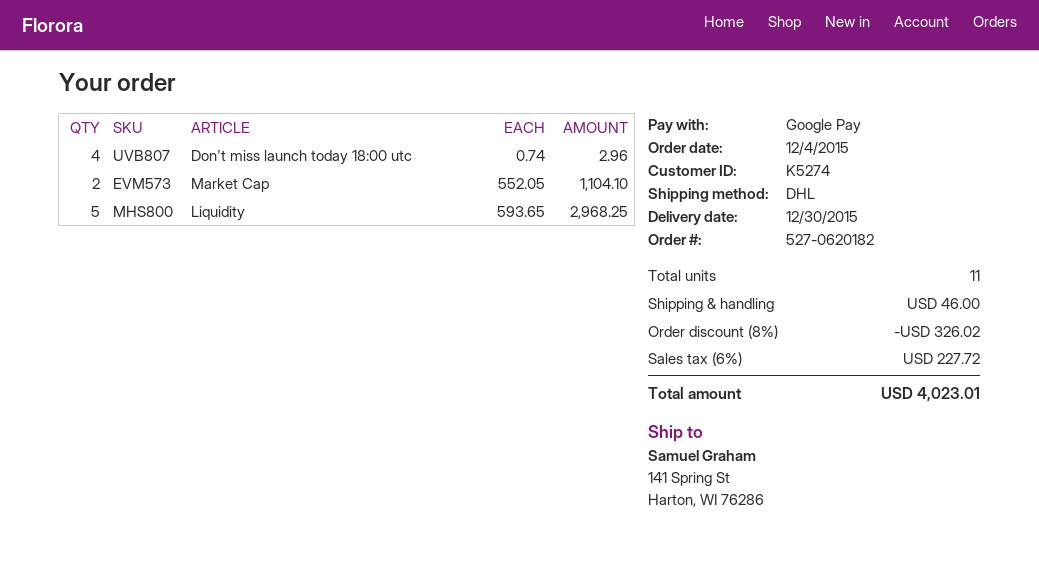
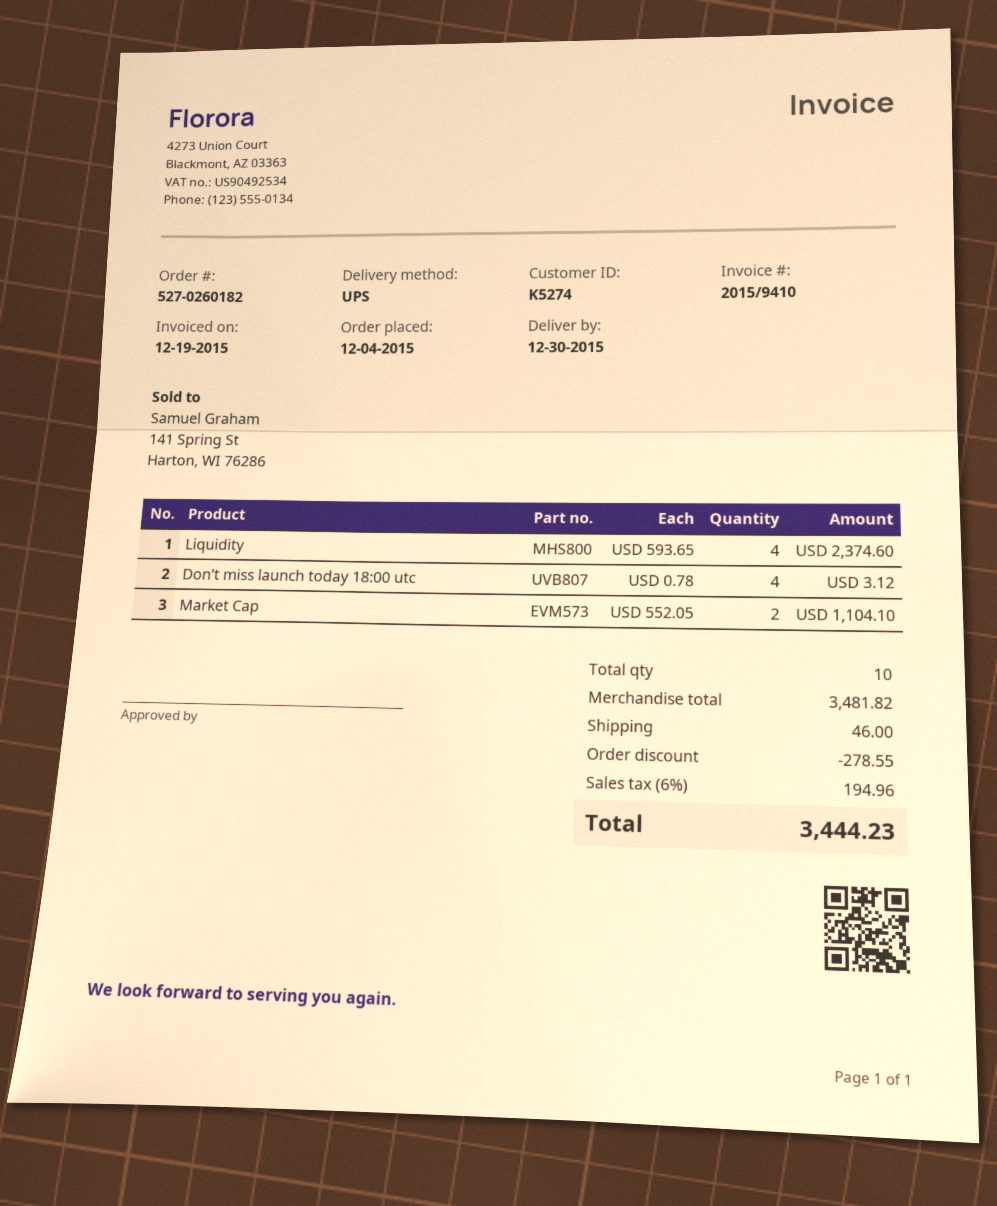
order number: 527-0620182 -> 527-0260182
shipping method: DHL -> UPS
Don't miss launch today 18:00 utc: 4 x 0.74 = 2.96 -> 4 x 0.78 = 3.12
Liquidity: 5 x 593.65 = 2968.25 -> 4 x 593.65 = 2374.60
total quantity: 11 -> 10
discount: 326.02 -> 278.55
tax: 6% = 227.72 -> 6% = 194.96
total: 4023.01 -> 3444.23

